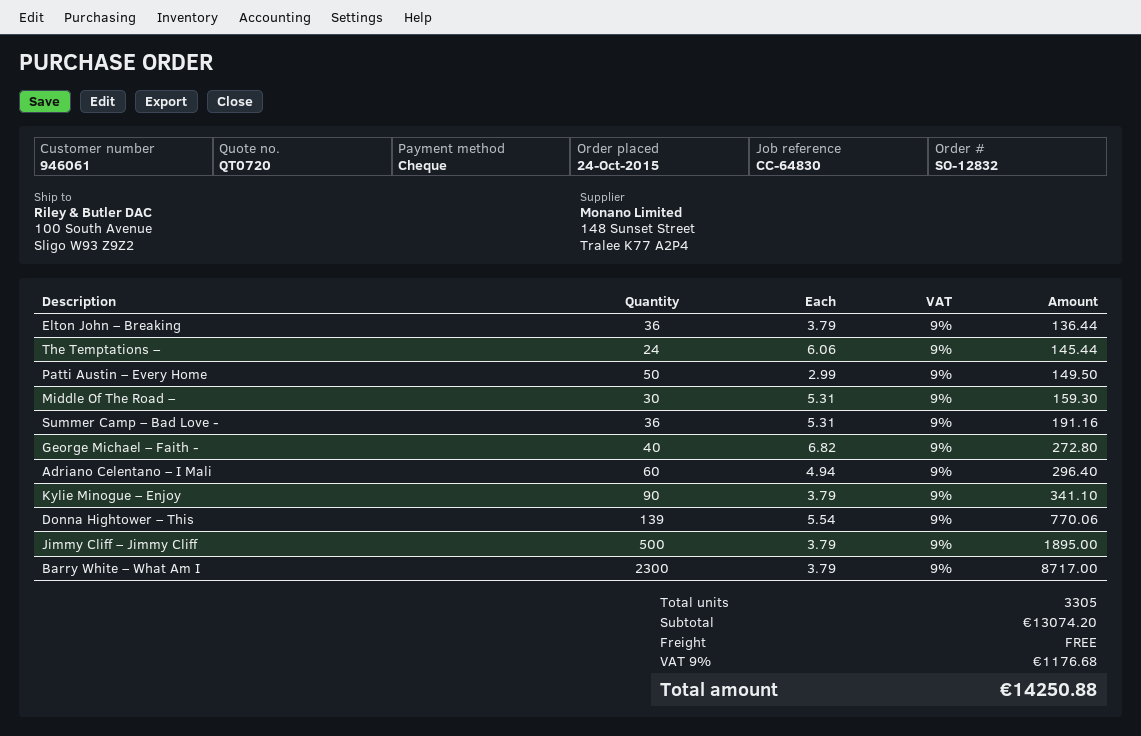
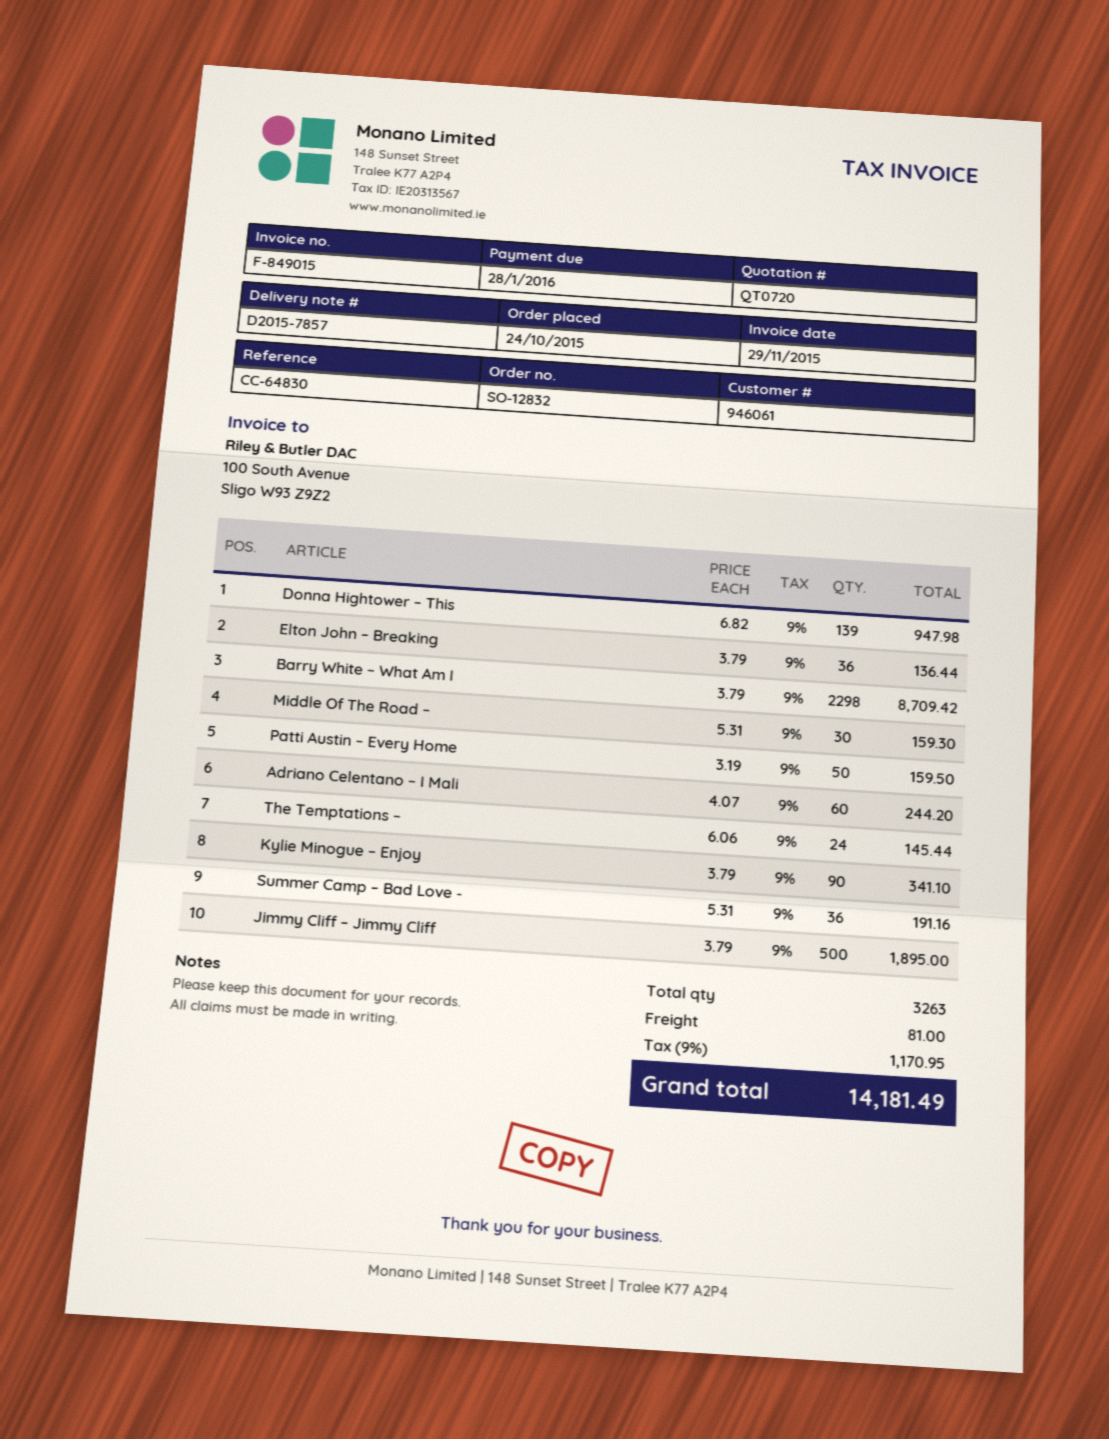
Patti Austin – Every Home: 50 x 2.99 = 149.50 -> 50 x 3.19 = 159.50
George Michael – Faith -: 40 x 6.82 = 272.80 -> none
Adriano Celentano – I Mali: 60 x 4.94 = 296.40 -> 60 x 4.07 = 244.20
Donna Hightower – This: 139 x 5.54 = 770.06 -> 139 x 6.82 = 947.98
Barry White – What Am I: 2300 x 3.79 = 8717.00 -> 2298 x 3.79 = 8709.42
total quantity: 3305 -> 3263
shipping: 0.00 -> 81.00
tax: 9% = 1176.68 -> 9% = 1170.95
total: 14250.88 -> 14181.49

